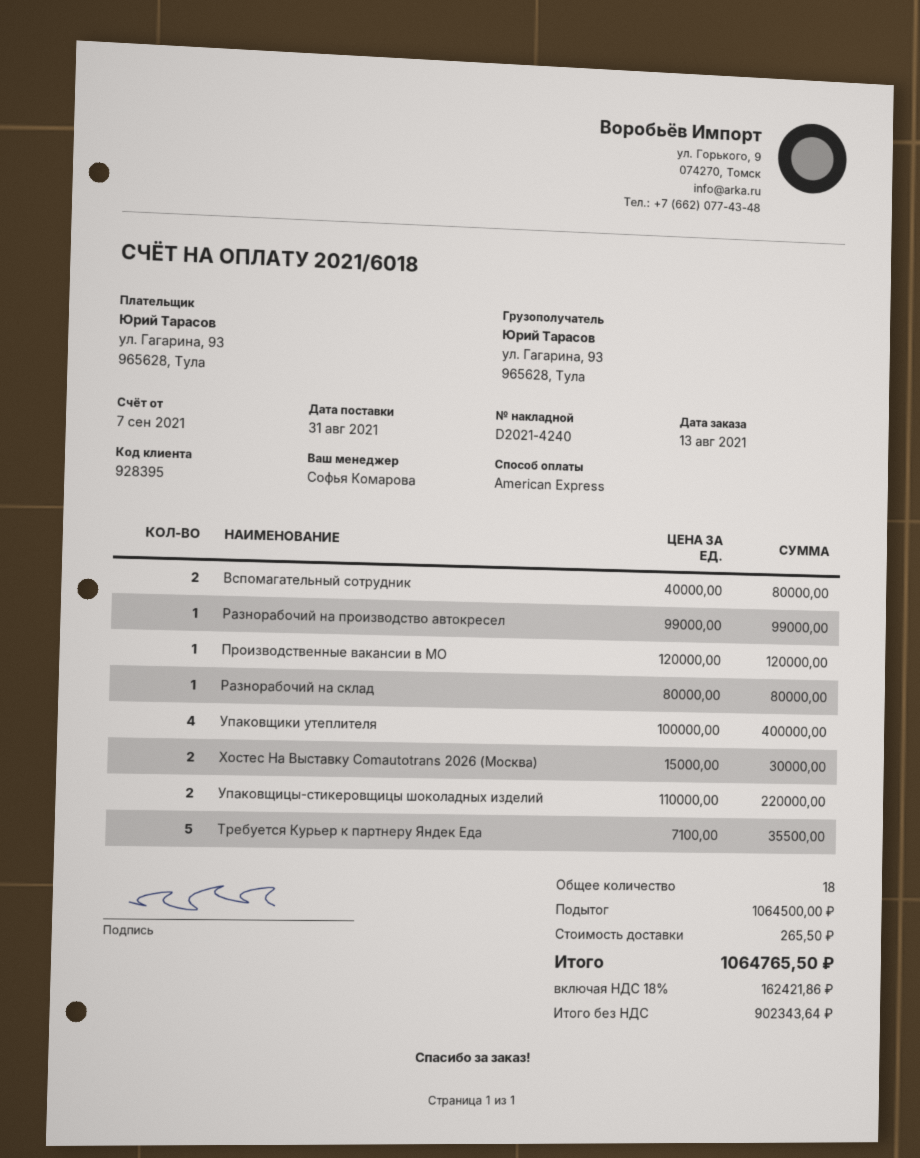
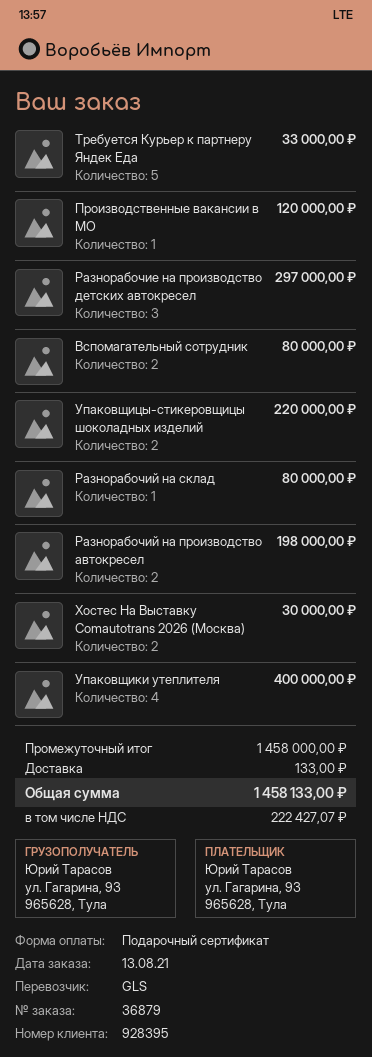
payment method: American Express -> gift card
Разнорабочий на производство автокресел: 1 for 99000.00 -> 2 for 198000.00
Требуется Курьер к партнеру Яндек Еда: 5 for 35500.00 -> 5 for 33000.00
Разнорабочие на производство детских автокресел: none -> 3 for 297000.00
subtotal: 1064500.00 -> 1458000.00
shipping: 265.50 -> 133.00
tax: 162421.86 -> 222427.07
total: 1064765.50 -> 1458133.00

